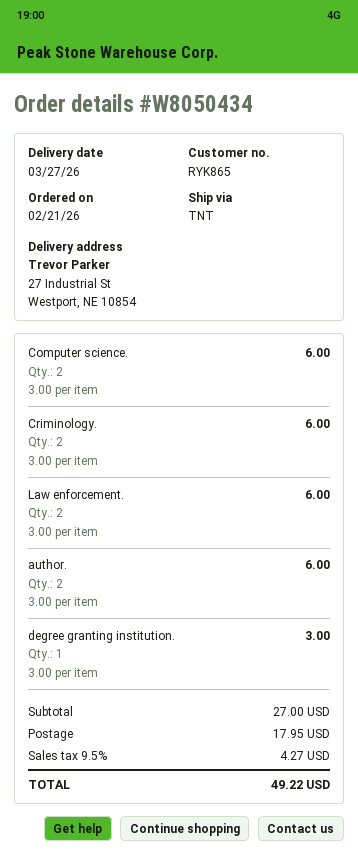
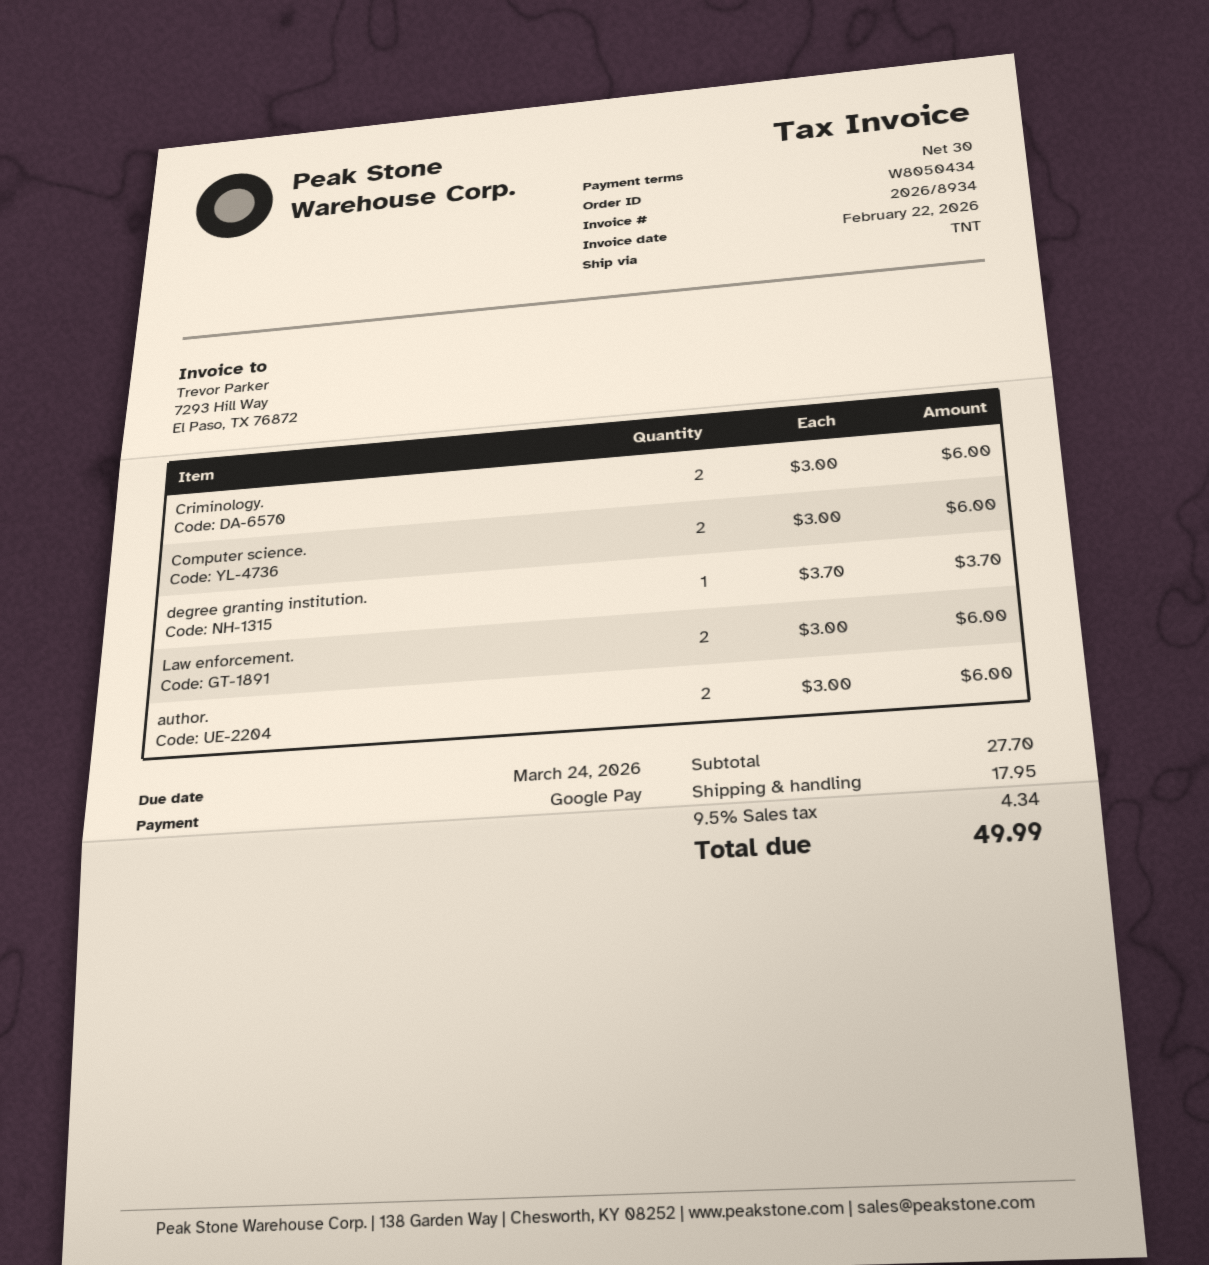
degree granting institution.: 1 x 3.00 = 3.00 -> 1 x 3.70 = 3.70
subtotal: 27.00 -> 27.70
tax: 9.5% = 4.27 -> 9.5% = 4.34
total: 49.22 -> 49.99

